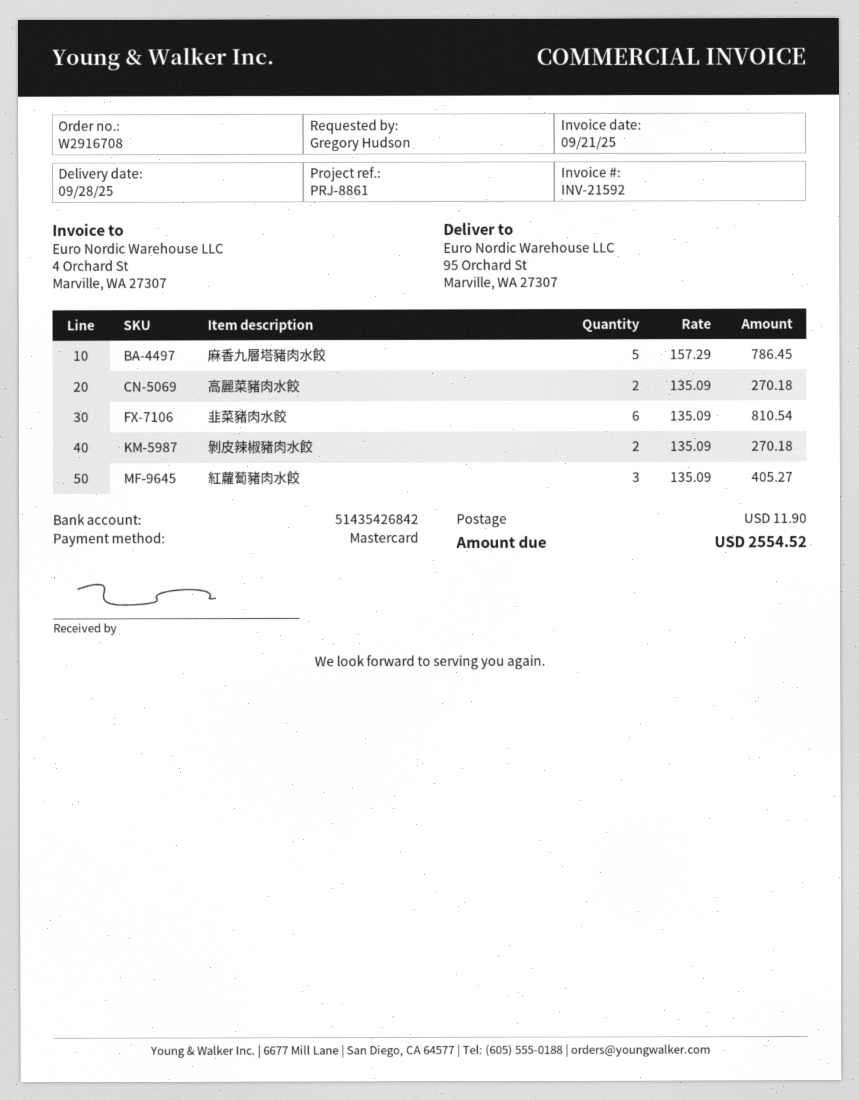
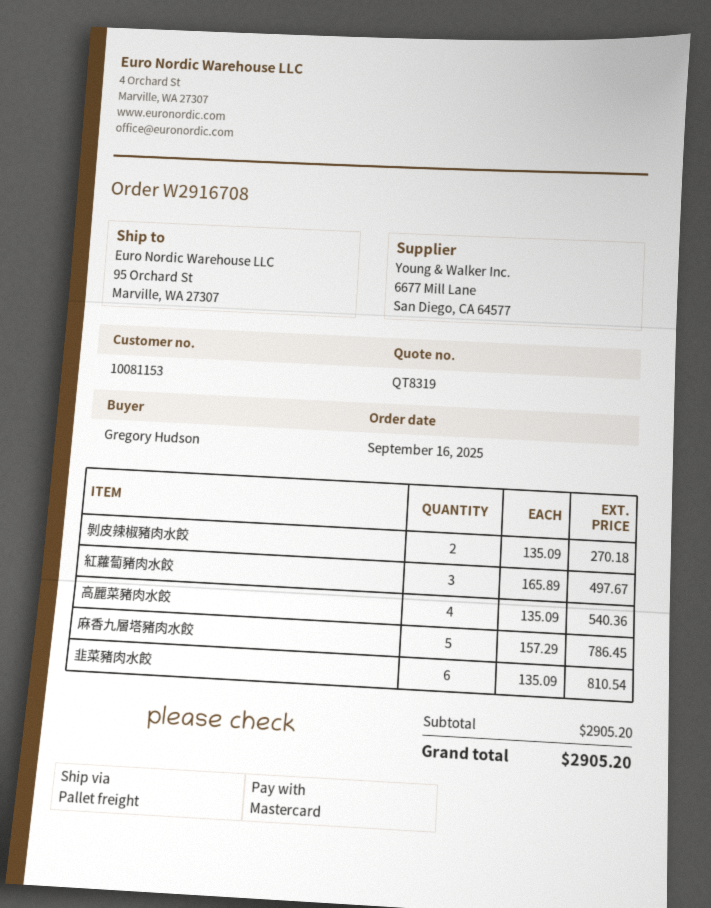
高麗菜豬肉水餃: 2 x 135.09 = 270.18 -> 4 x 135.09 = 540.36
紅蘿蔔豬肉水餃: 3 x 135.09 = 405.27 -> 3 x 165.89 = 497.67
shipping: 11.90 -> none
total: 2554.52 -> 2905.20

